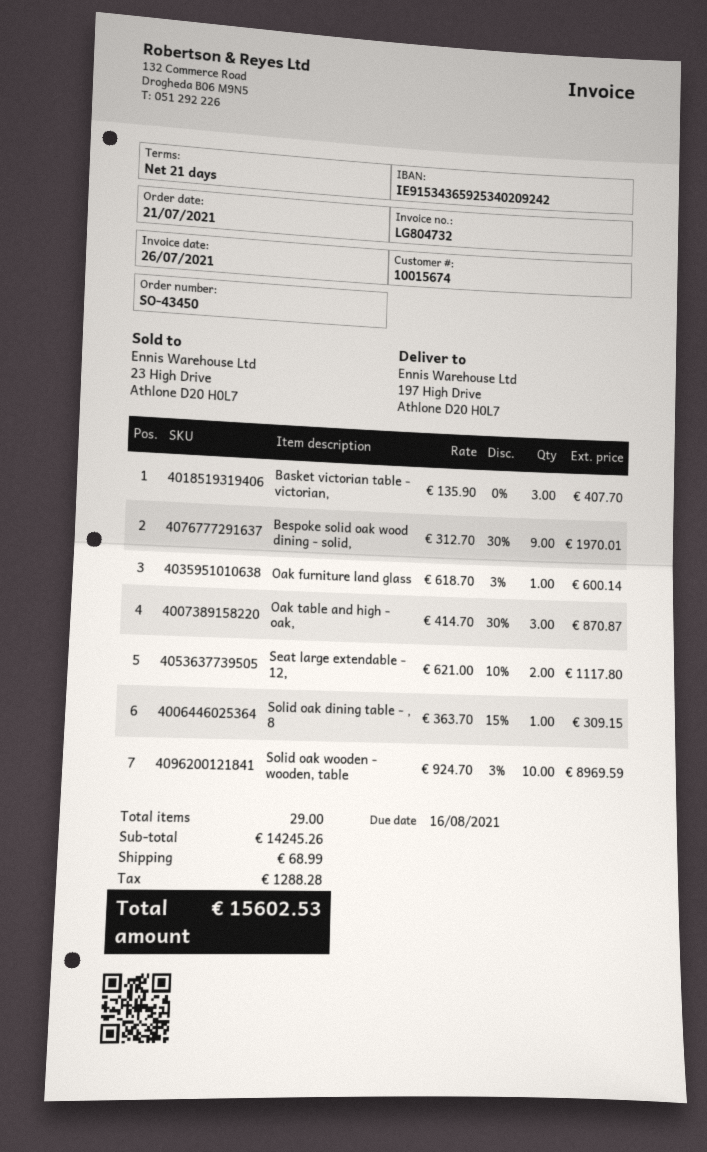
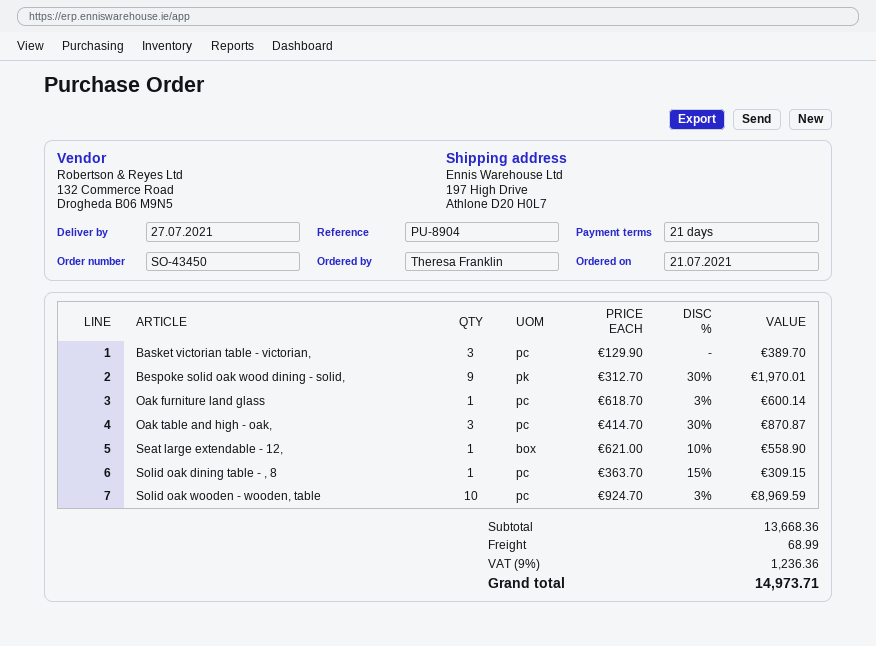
Basket victorian table - victorian,: 3 x 135.90 = 407.70 -> 3 x 129.90 = 389.70
Seat large extendable - 12,: 2 x 621.00 - 10% = 1117.80 -> 1 x 621.00 - 10% = 558.90
subtotal: 14245.26 -> 13668.36
tax: 1288.28 -> 1236.36
total: 15602.53 -> 14973.71

